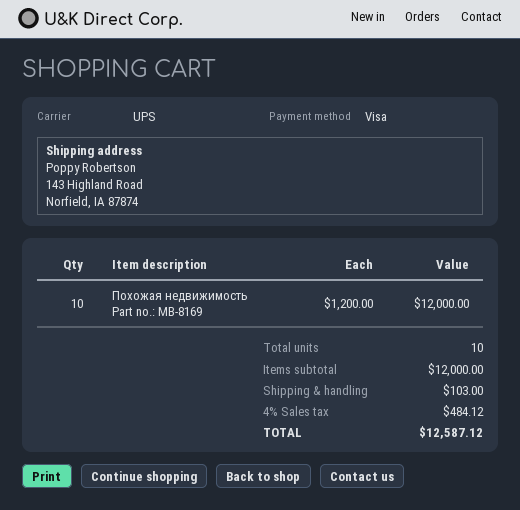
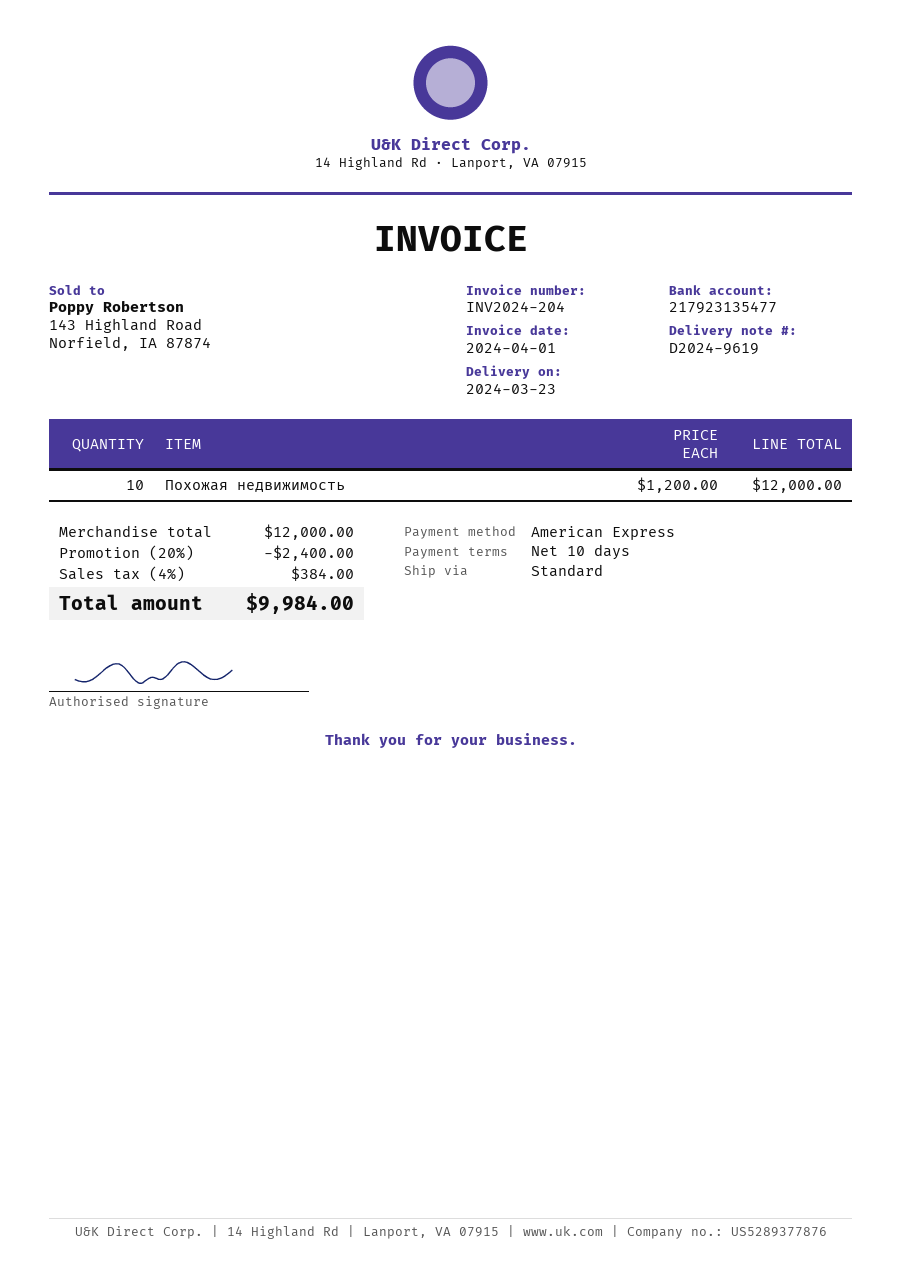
payment method: Visa -> American Express
shipping method: UPS -> standard
discount: none -> 20% = 2400.00
shipping: 103.00 -> none
tax: 4% = 484.12 -> 4% = 384.00
total: 12587.12 -> 9984.00

